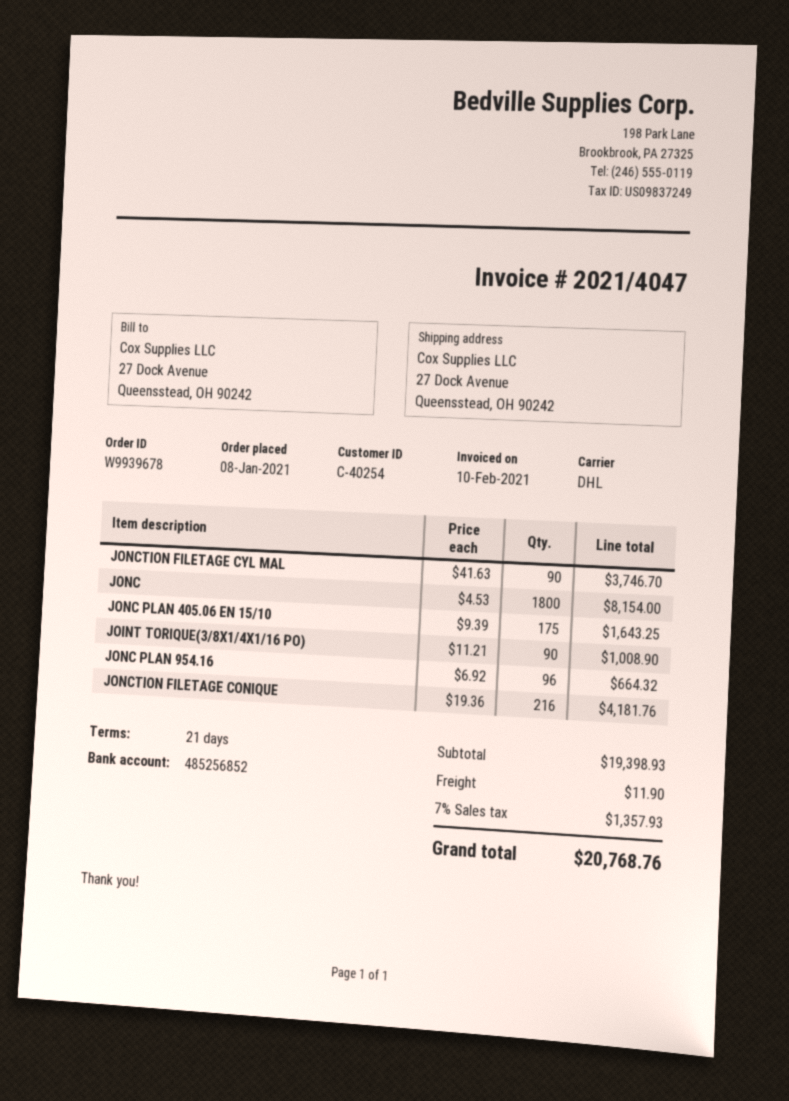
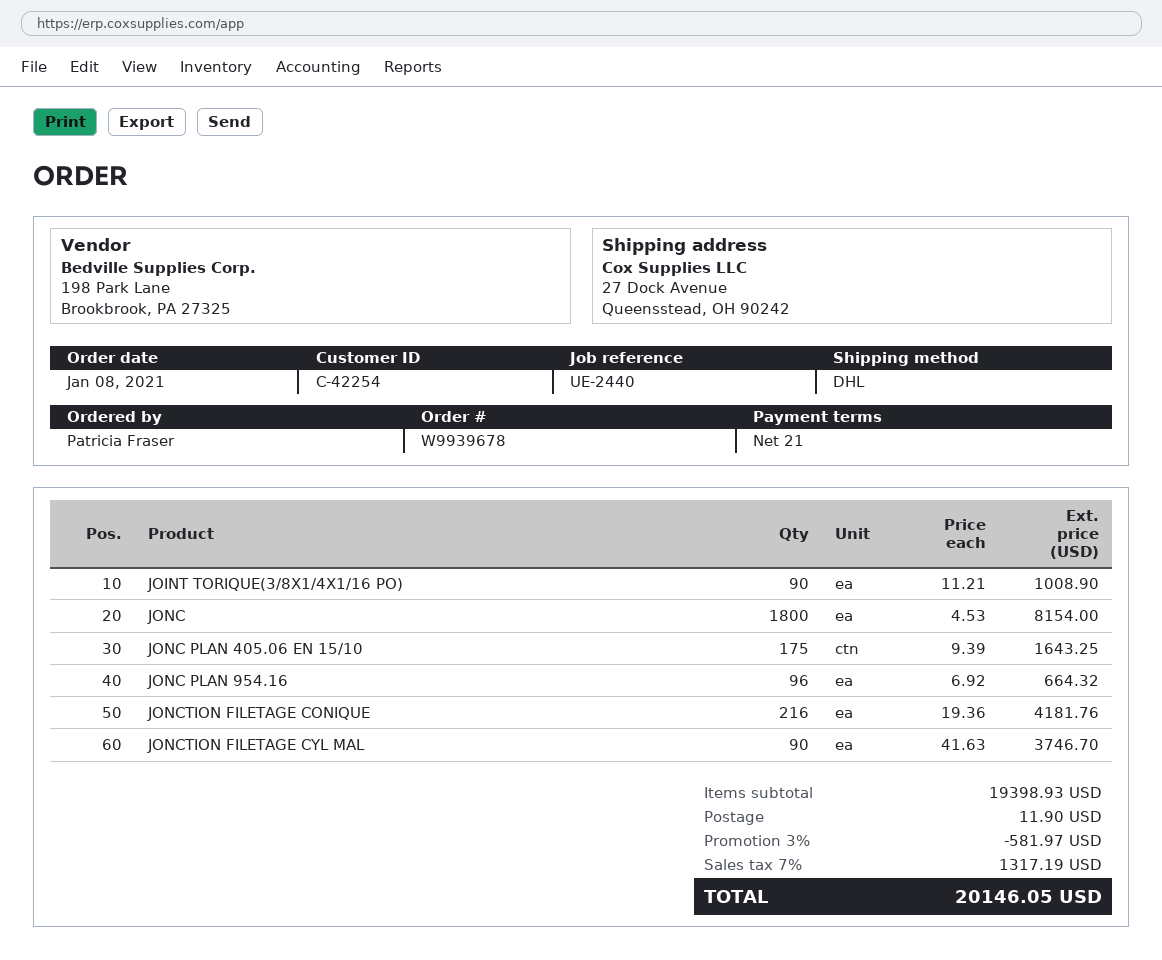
customer number: C-40254 -> C-42254
discount: none -> 3% = 581.97
tax: 7% = 1357.93 -> 7% = 1317.19
total: 20768.76 -> 20146.05

